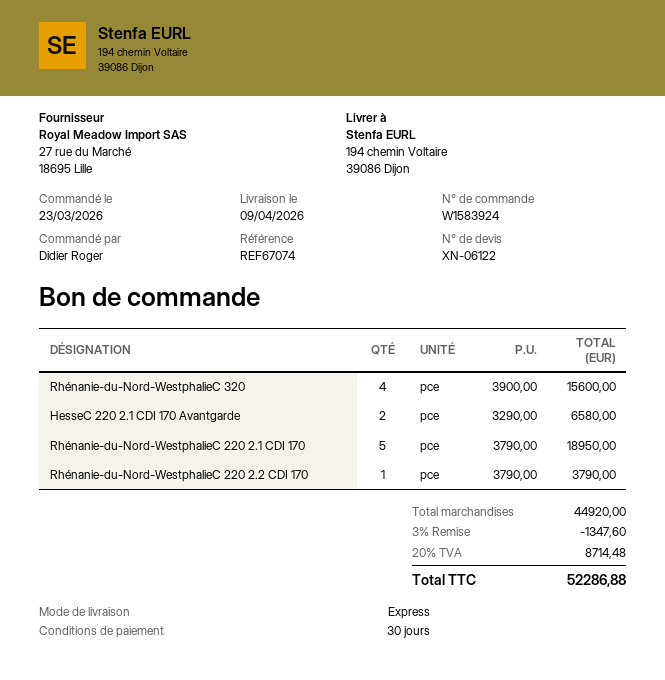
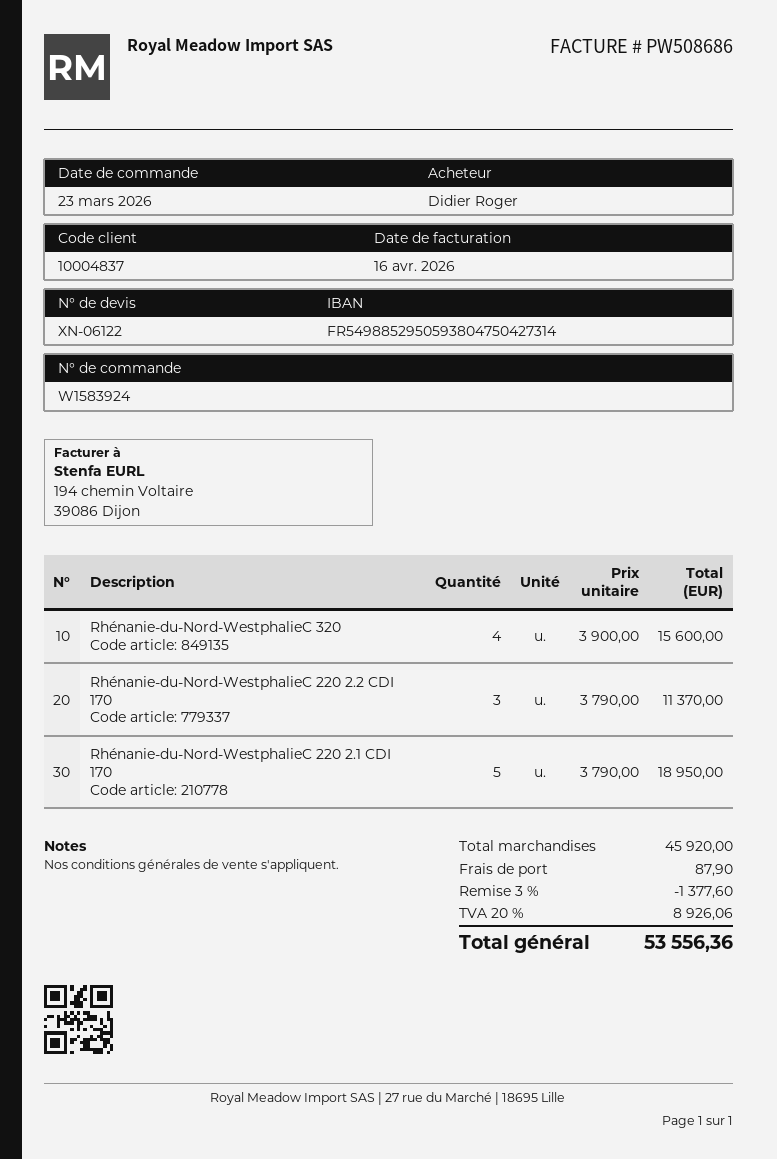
HesseC 220 2.1 CDI 170 Avantgarde: 2 x 3290.00 = 6580.00 -> none
Rhénanie-du-Nord-WestphalieC 220 2.2 CDI 170: 1 x 3790.00 = 3790.00 -> 3 x 3790.00 = 11370.00
subtotal: 44920.00 -> 45920.00
discount: 3% = 1347.60 -> 3% = 1377.60
shipping: none -> 87.90
tax: 20% = 8714.48 -> 20% = 8926.06
total: 52286.88 -> 53556.36

